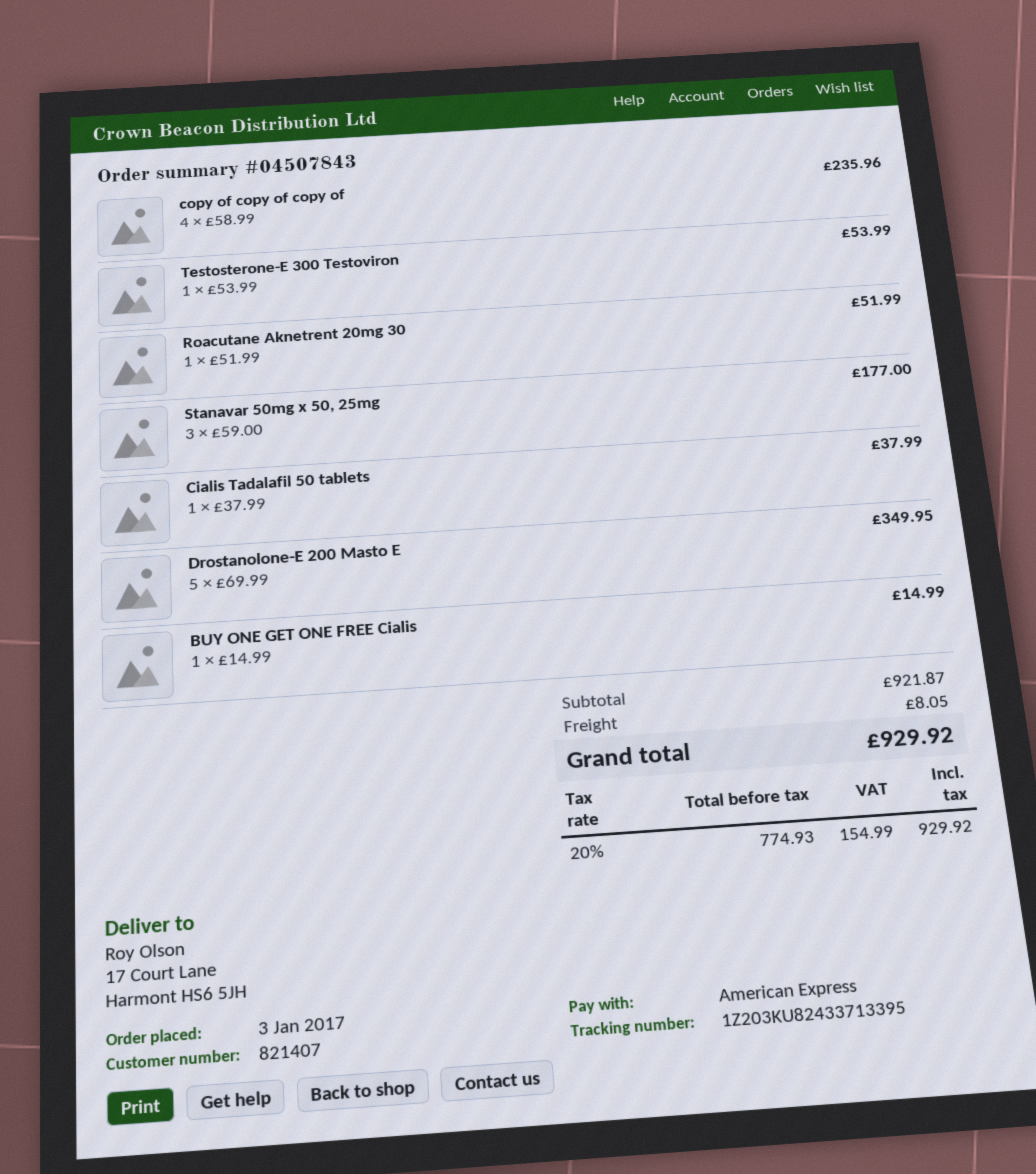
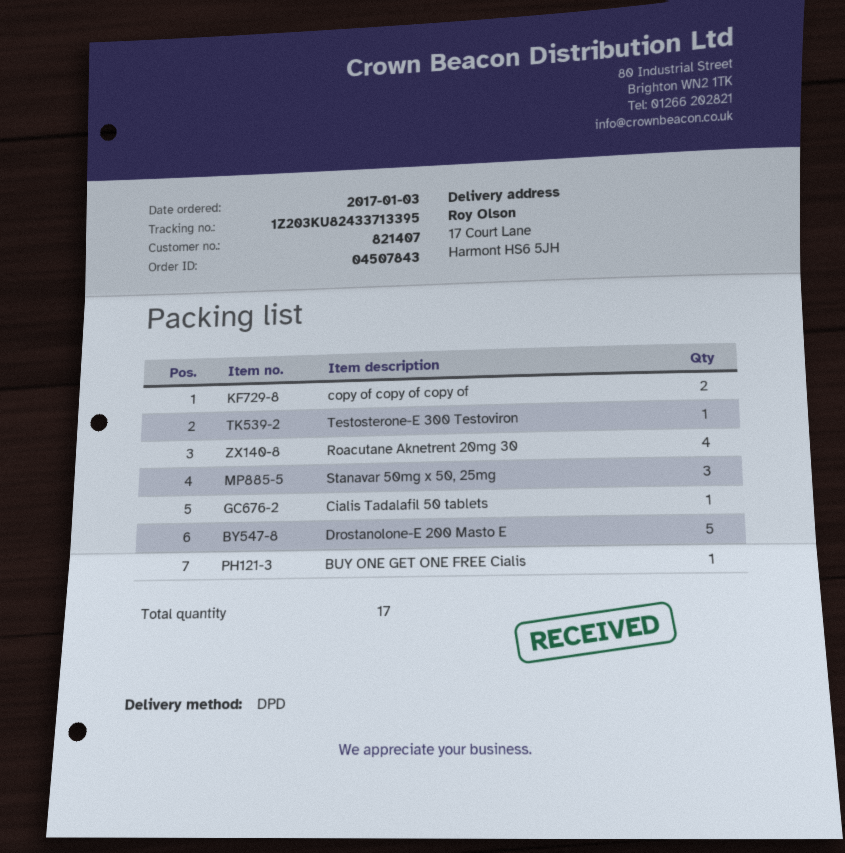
copy of copy of copy of: 4 -> 2
Roacutane Aknetrent 20mg 30: 1 -> 4

